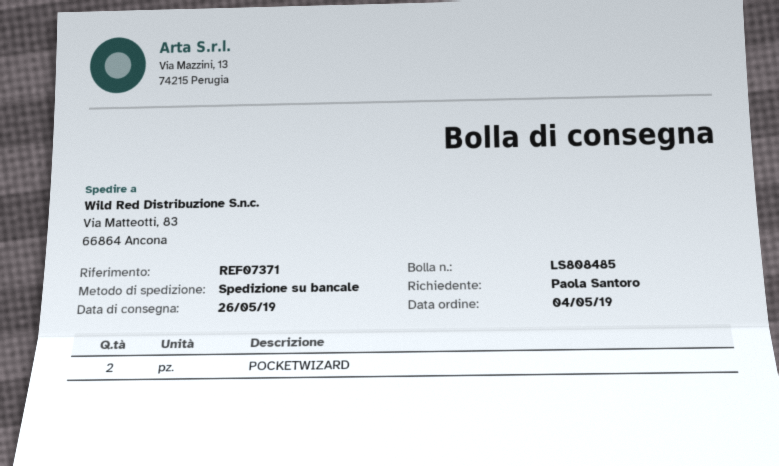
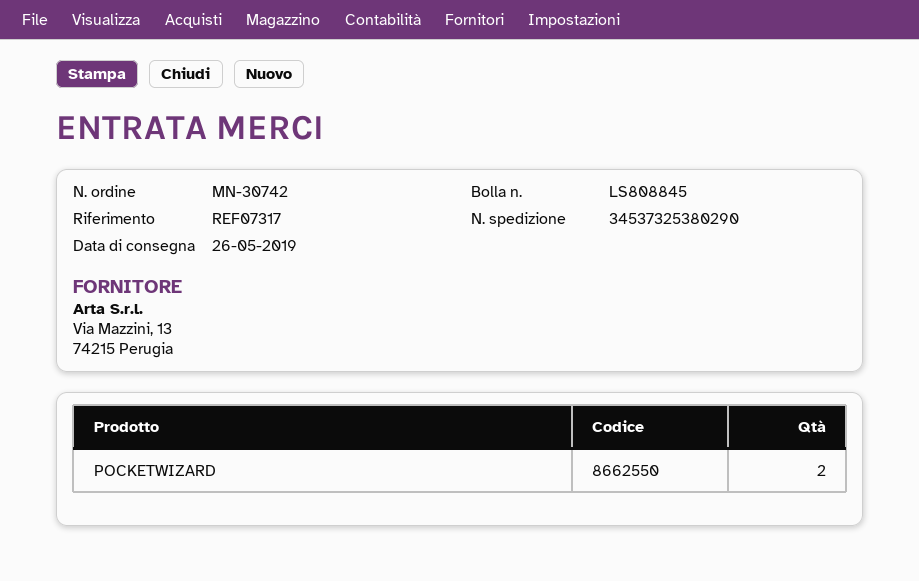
delivery note number: LS808485 -> LS808845
reference: REF07371 -> REF07317

